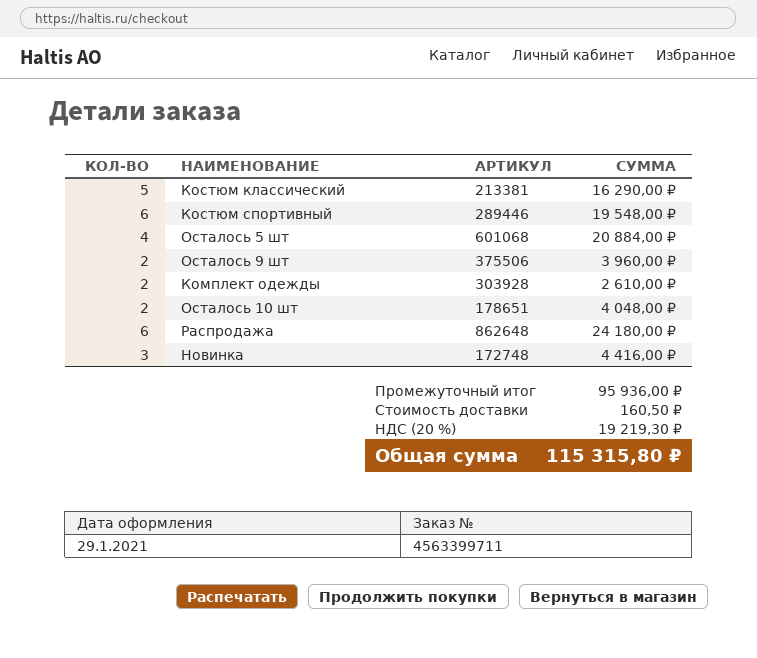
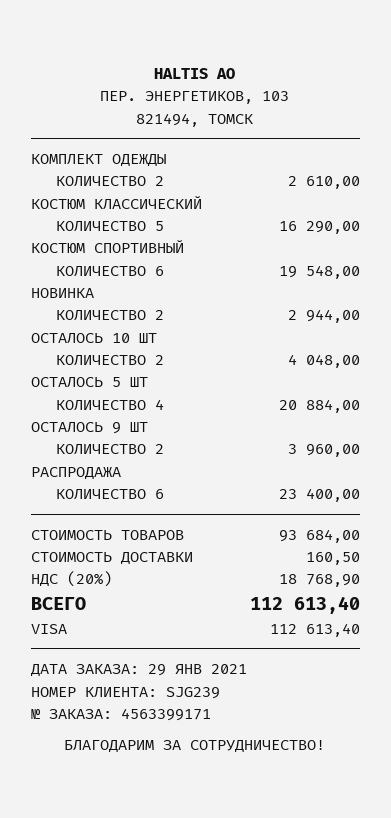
order number: 4563399711 -> 4563399171
Распродажа: 6 for 24180.00 -> 6 for 23400.00
Новинка: 3 for 4416.00 -> 2 for 2944.00
subtotal: 95936.00 -> 93684.00
tax: 20% = 19219.30 -> 20% = 18768.90
total: 115315.80 -> 112613.40

